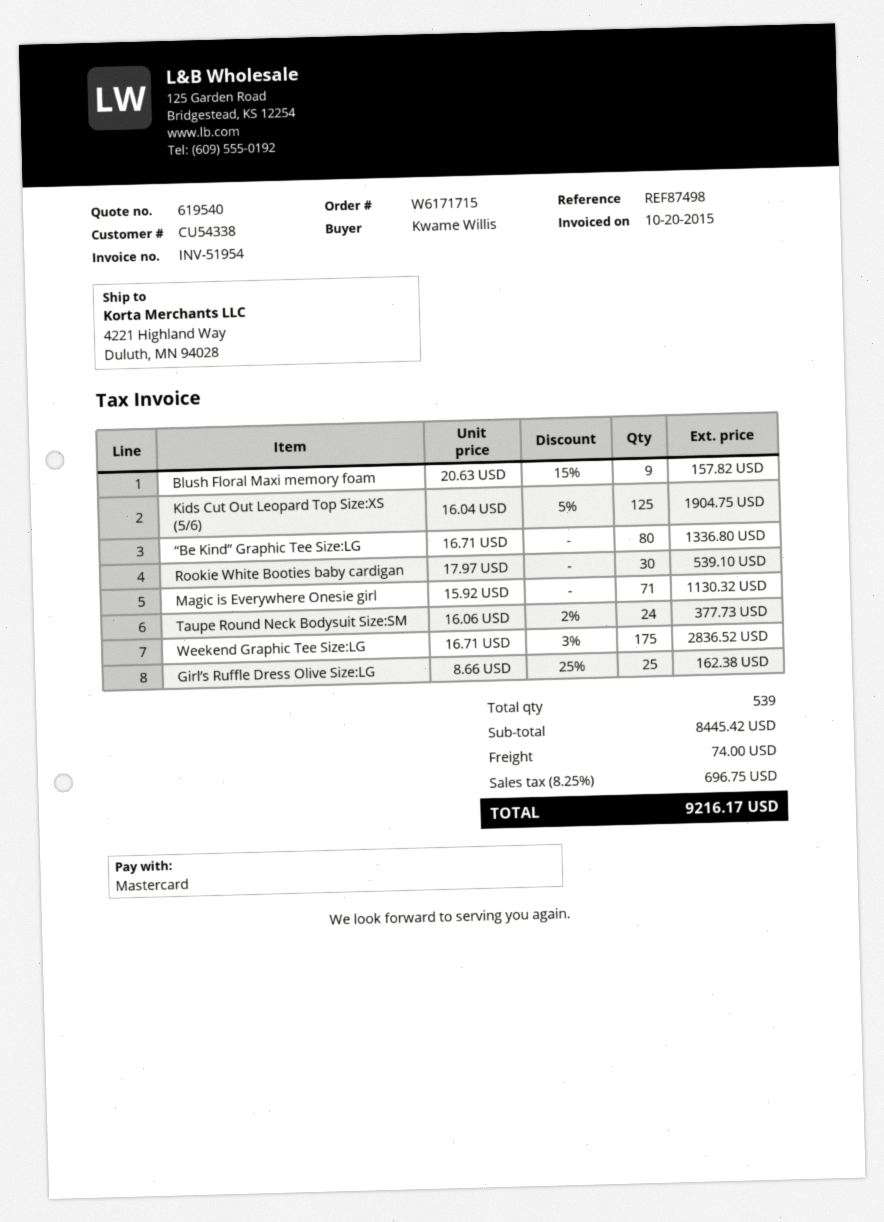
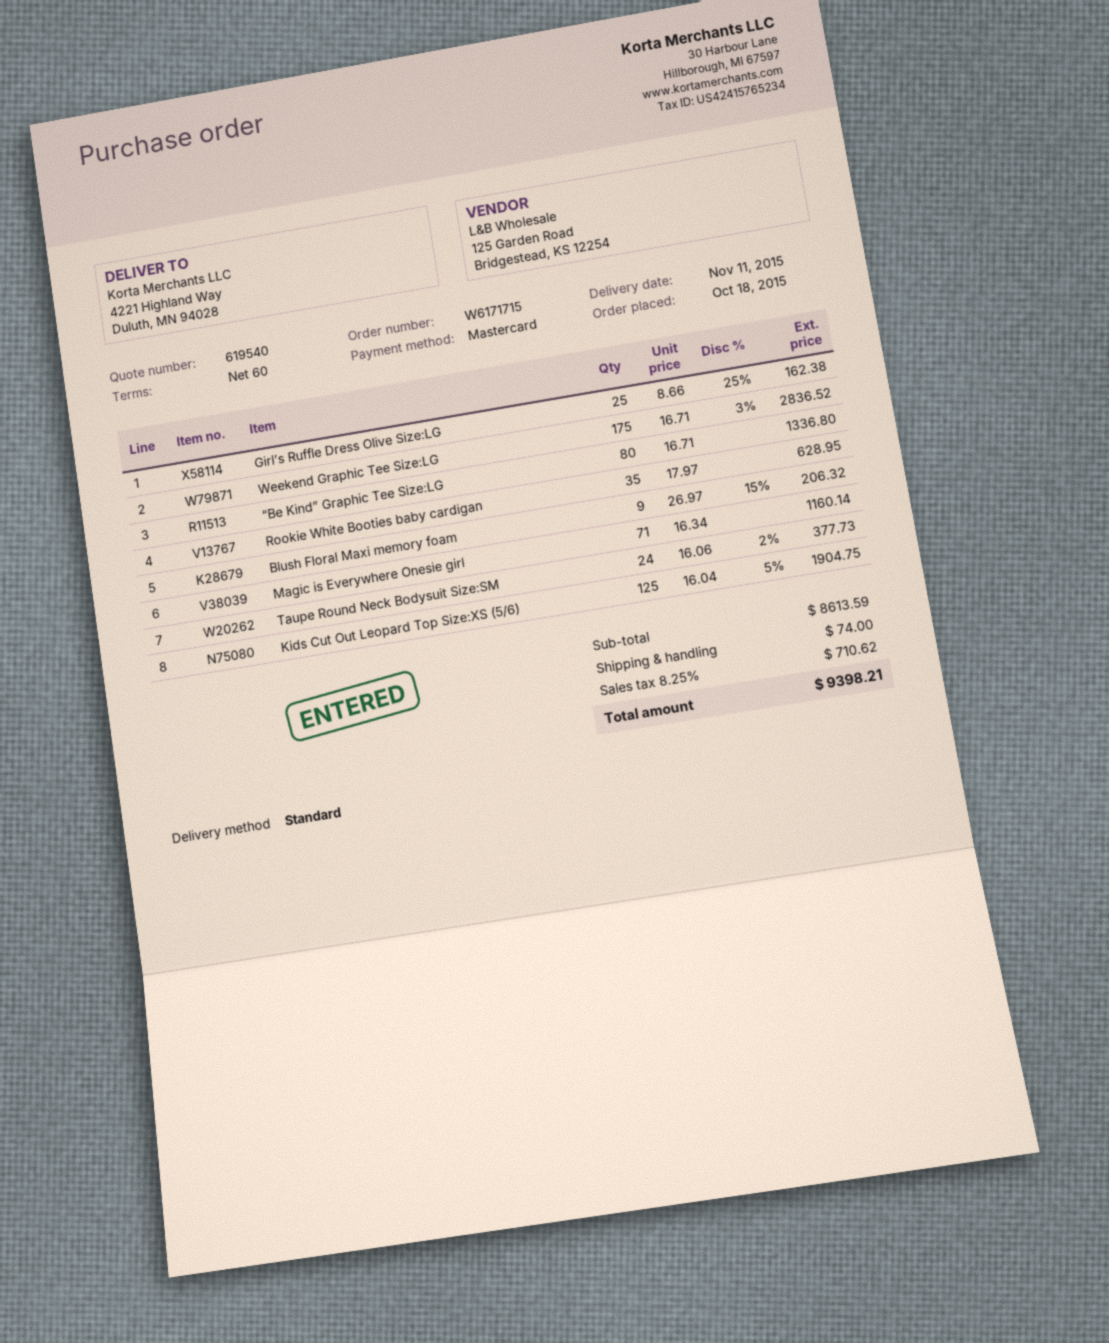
Blush Floral Maxi memory foam: 9 x 20.63 - 15% = 157.82 -> 9 x 26.97 - 15% = 206.32
Rookie White Booties baby cardigan: 30 x 17.97 = 539.10 -> 35 x 17.97 = 628.95
Magic is Everywhere Onesie girl: 71 x 15.92 = 1130.32 -> 71 x 16.34 = 1160.14
subtotal: 8445.42 -> 8613.59
tax: 8.25% = 696.75 -> 8.25% = 710.62
total: 9216.17 -> 9398.21

